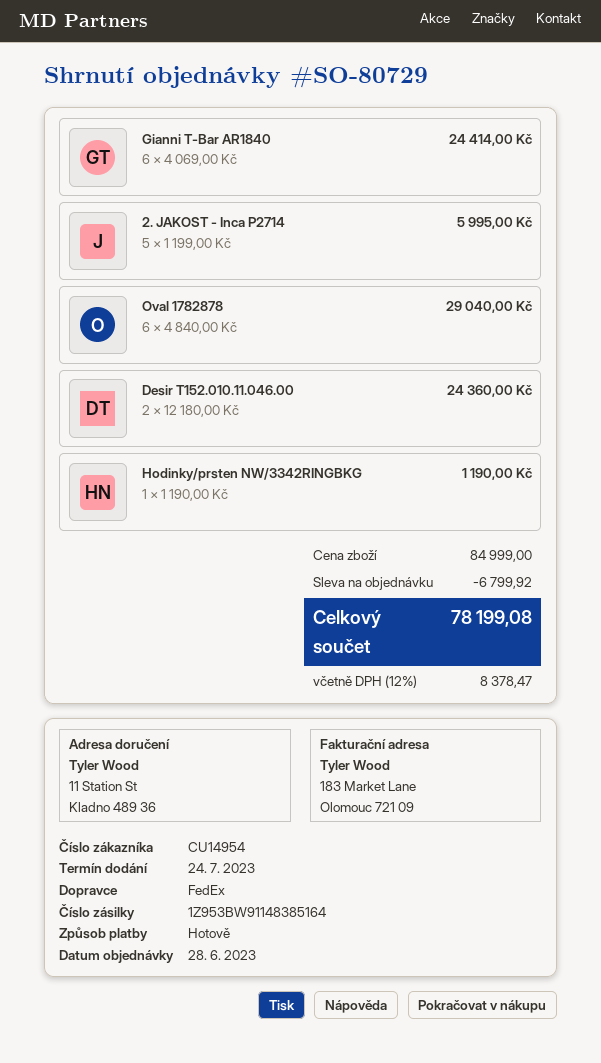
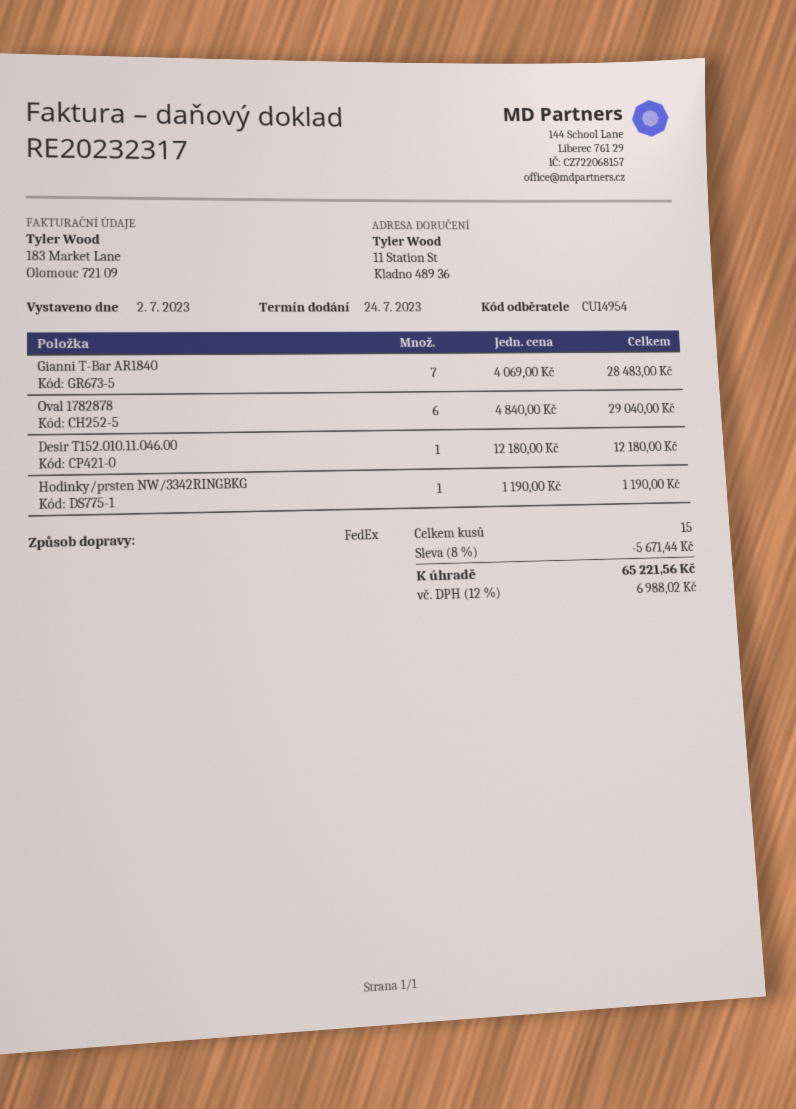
Gianni T-Bar AR1840: 6 x 4069.00 = 24414.00 -> 7 x 4069.00 = 28483.00
2. JAKOST - Inca P2714: 5 x 1199.00 = 5995.00 -> none
Desir T152.010.11.046.00: 2 x 12180.00 = 24360.00 -> 1 x 12180.00 = 12180.00
discount: 6799.92 -> 5671.44
tax: 12% = 8378.47 -> 12% = 6988.02
total: 78199.08 -> 65221.56

